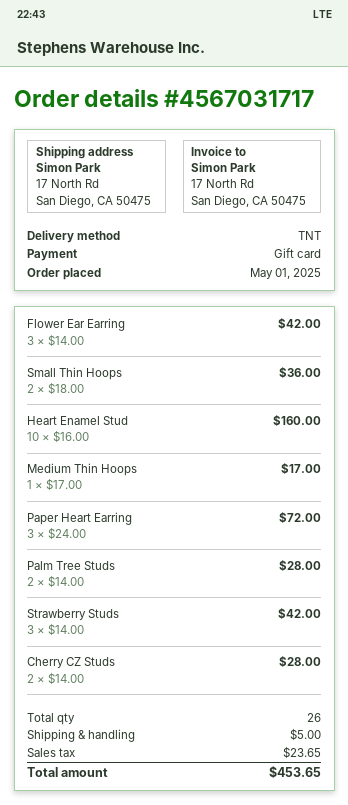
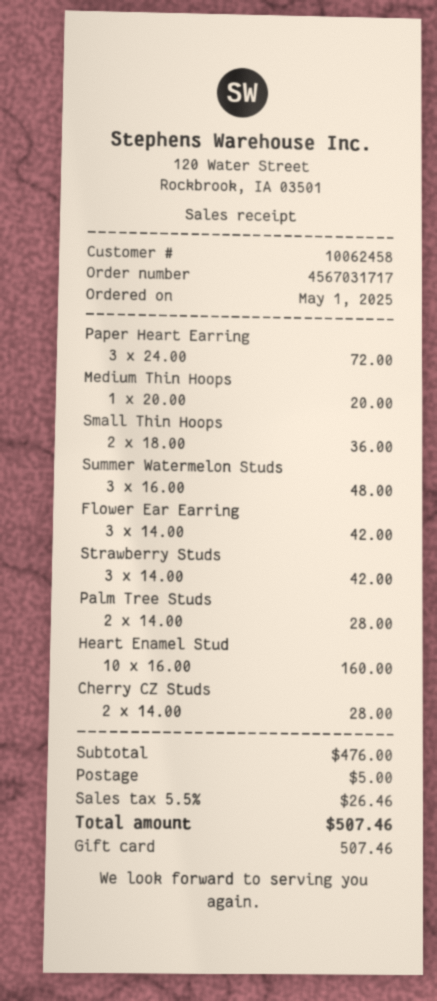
Medium Thin Hoops: 1 x 17.00 = 17.00 -> 1 x 20.00 = 20.00
Summer Watermelon Studs: none -> 3 x 16.00 = 48.00
tax: 23.65 -> 26.46
total: 453.65 -> 507.46

